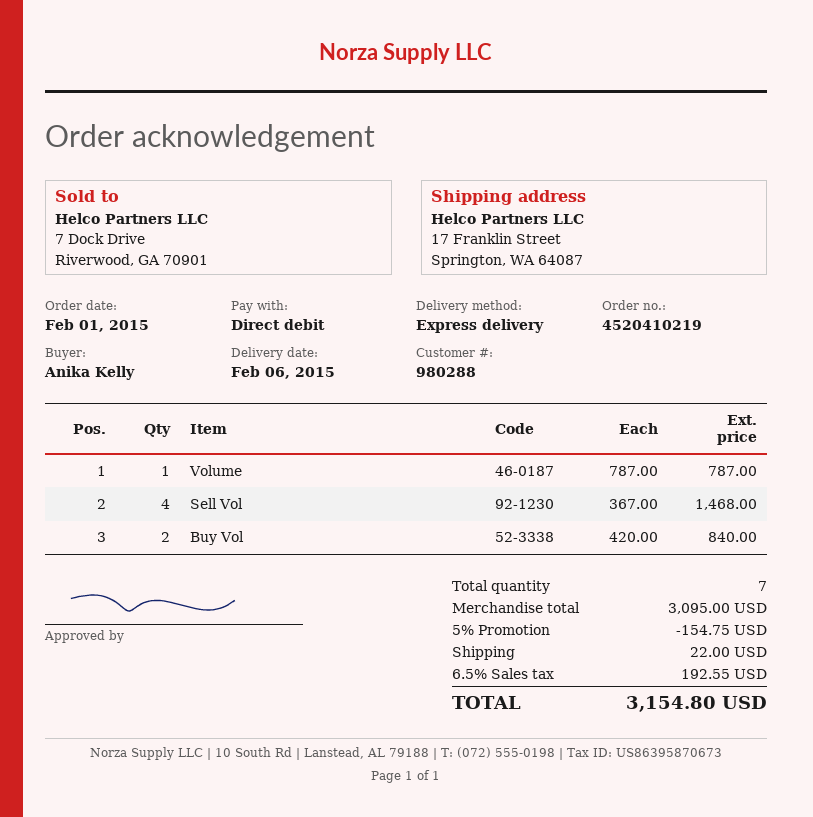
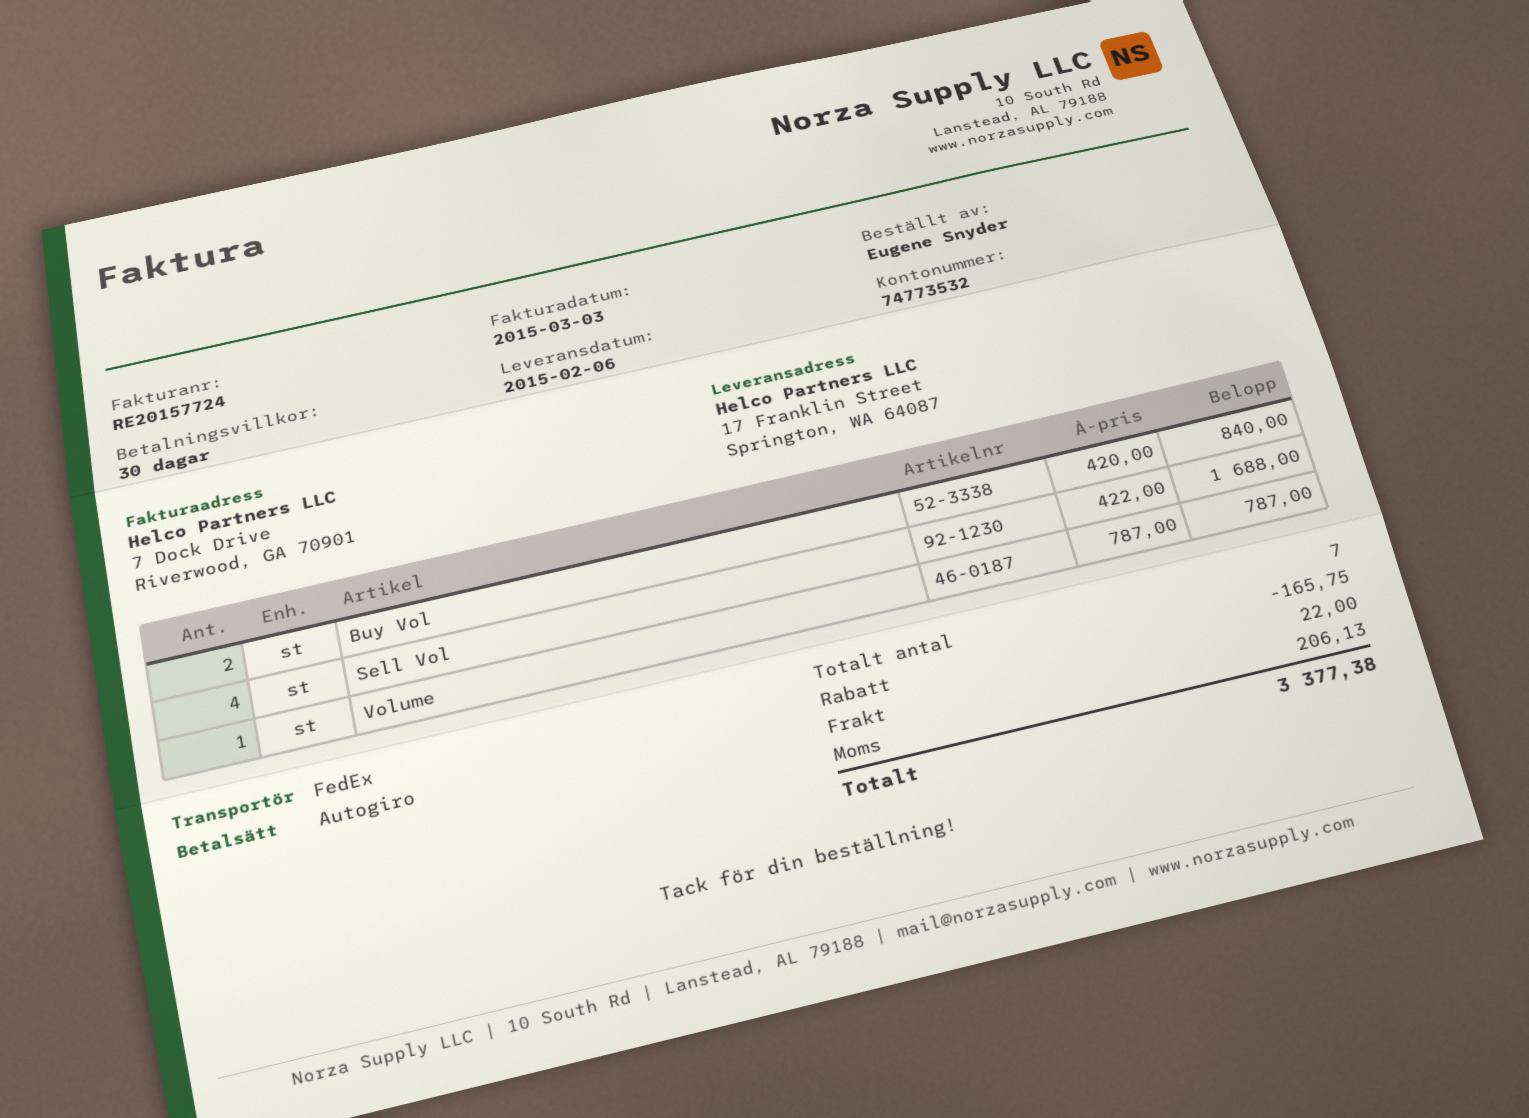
ordered by: Anika Kelly -> Eugene Snyder
shipping method: express -> FedEx
Sell Vol: 4 x 367.00 = 1468.00 -> 4 x 422.00 = 1688.00
discount: 154.75 -> 165.75
tax: 192.55 -> 206.13
total: 3154.80 -> 3377.38

